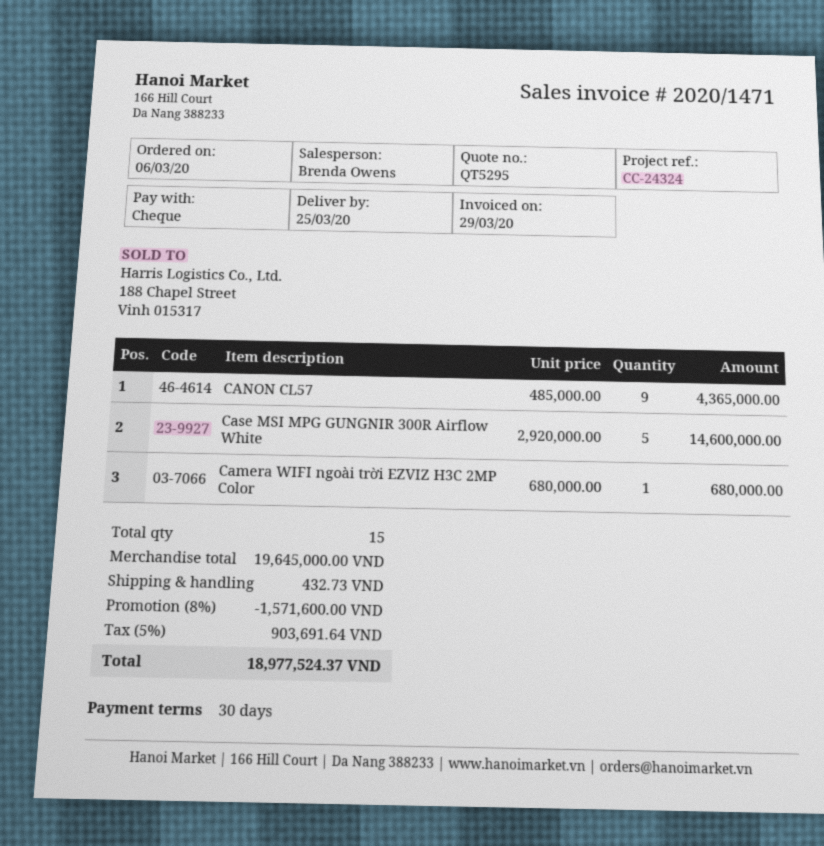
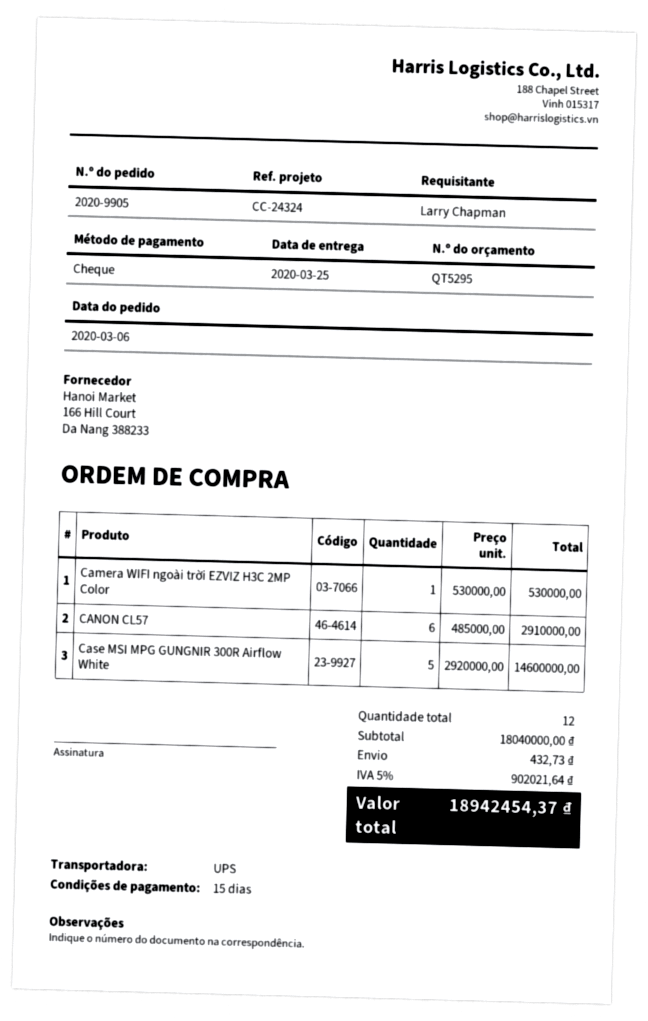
payment terms: 30 days -> 15 days
CANON CL57: 9 x 485000.00 = 4365000.00 -> 6 x 485000.00 = 2910000.00
Camera WIFI ngoài trời EZVIZ H3C 2MP Color: 1 x 680000.00 = 680000.00 -> 1 x 530000.00 = 530000.00
total quantity: 15 -> 12
subtotal: 19645000.00 -> 18040000.00
discount: 8% = 1571600.00 -> none
tax: 5% = 903691.64 -> 5% = 902021.64
total: 18977524.37 -> 18942454.37

